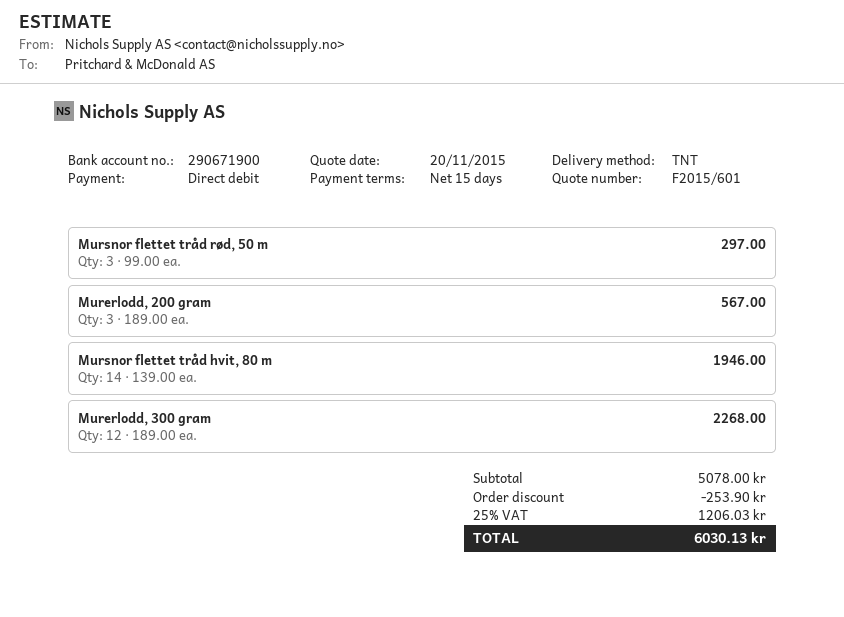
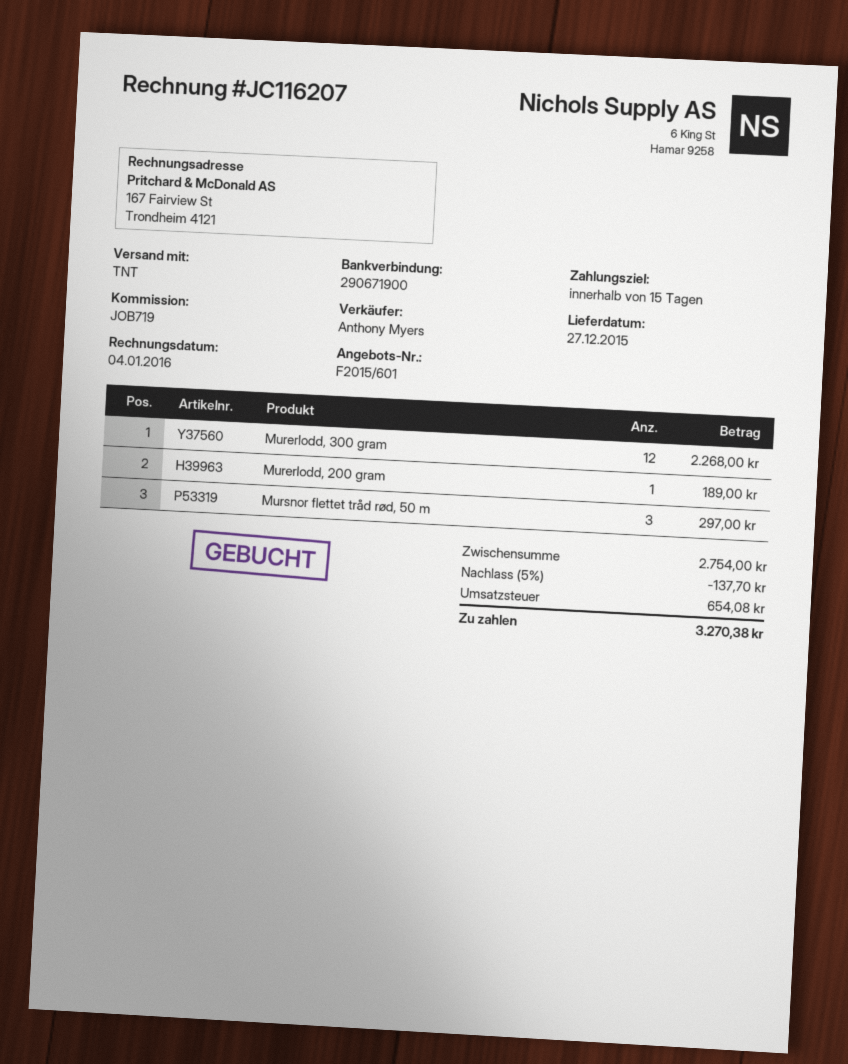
Murerlodd, 200 gram: 3 for 567.00 -> 1 for 189.00
Mursnor flettet tråd hvit, 80 m: 14 for 1946.00 -> none
subtotal: 5078.00 -> 2754.00
discount: 253.90 -> 137.70
tax: 1206.03 -> 654.08
total: 6030.13 -> 3270.38

